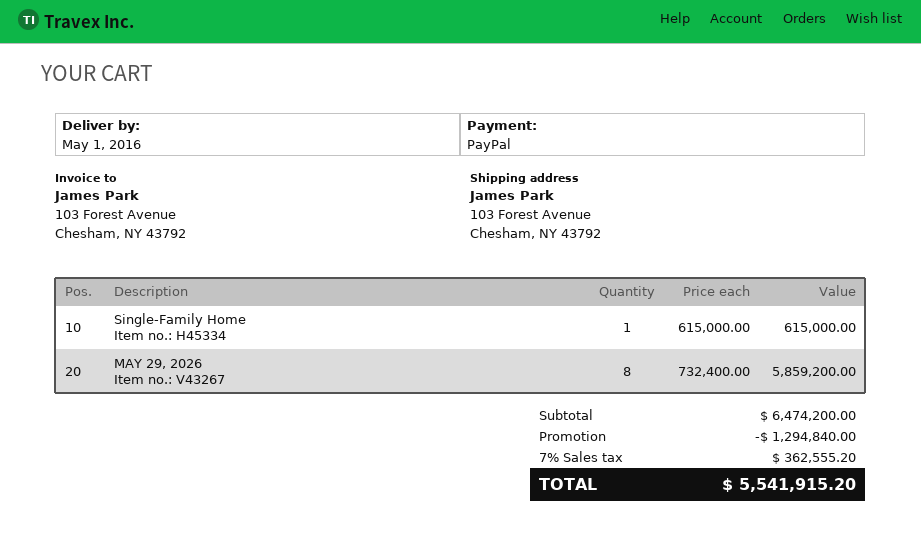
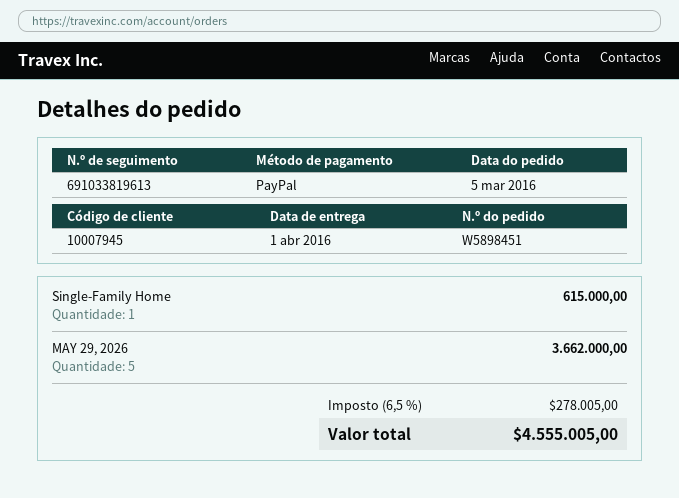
delivery date: 2016-05-01 -> 2016-04-01
MAY 29, 2026: 8 for 5859200.00 -> 5 for 3662000.00
discount: 1294840.00 -> none
tax: 7% = 362555.20 -> 6.5% = 278005.00
total: 5541915.20 -> 4555005.00

